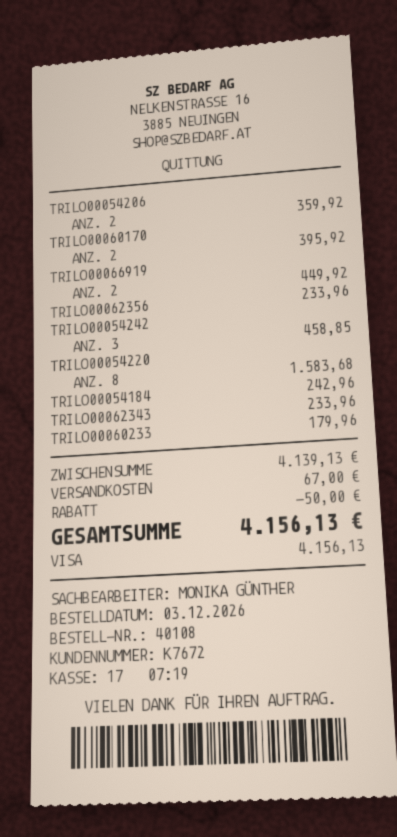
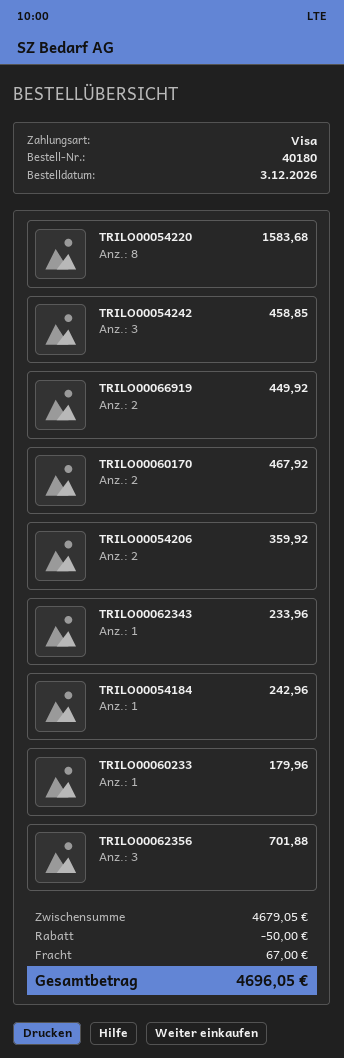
order number: 40108 -> 40180
TRILO00060170: 2 for 395.92 -> 2 for 467.92
TRILO00062356: 1 for 233.96 -> 3 for 701.88
subtotal: 4139.13 -> 4679.05
total: 4156.13 -> 4696.05

